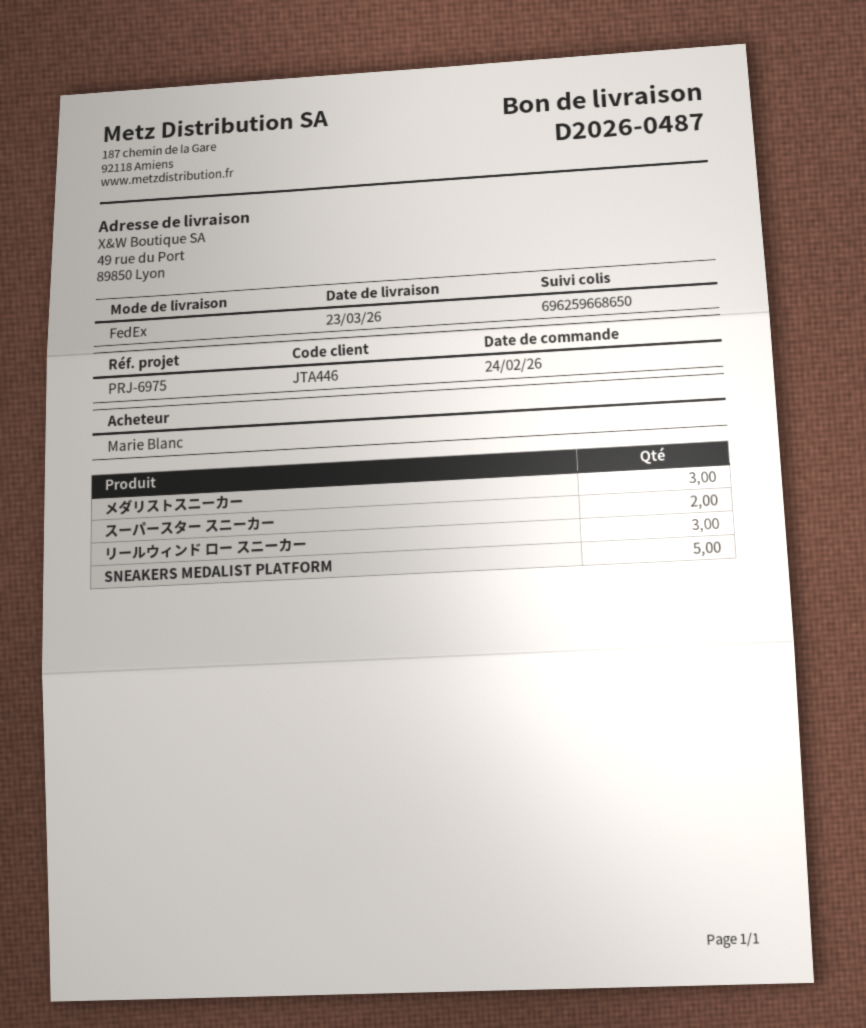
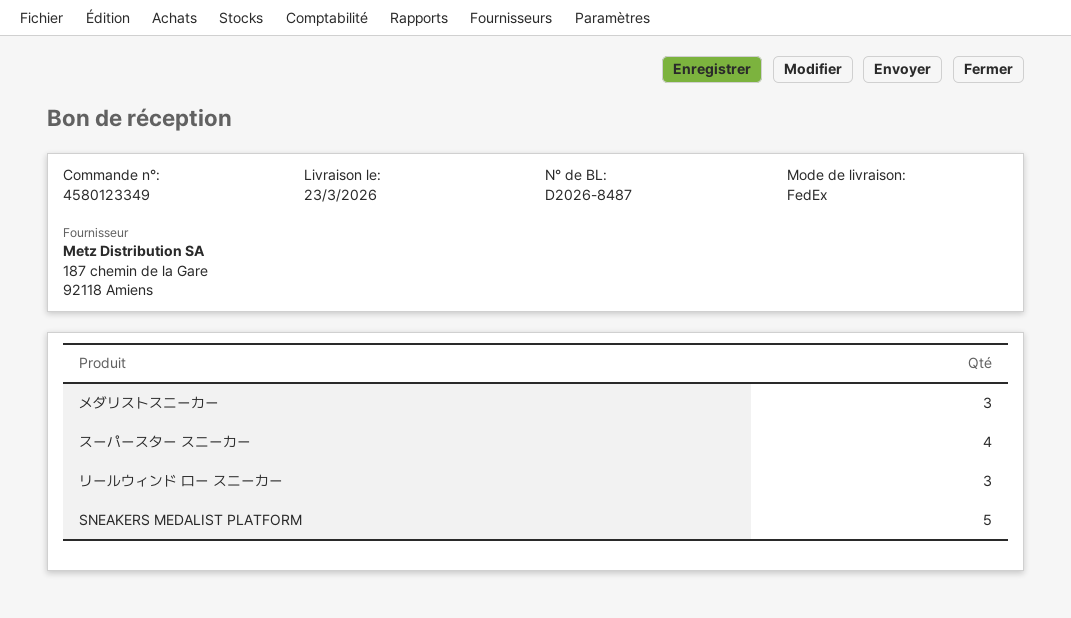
delivery note number: D2026-0487 -> D2026-8487
スーパースター スニーカー: 2 -> 4

